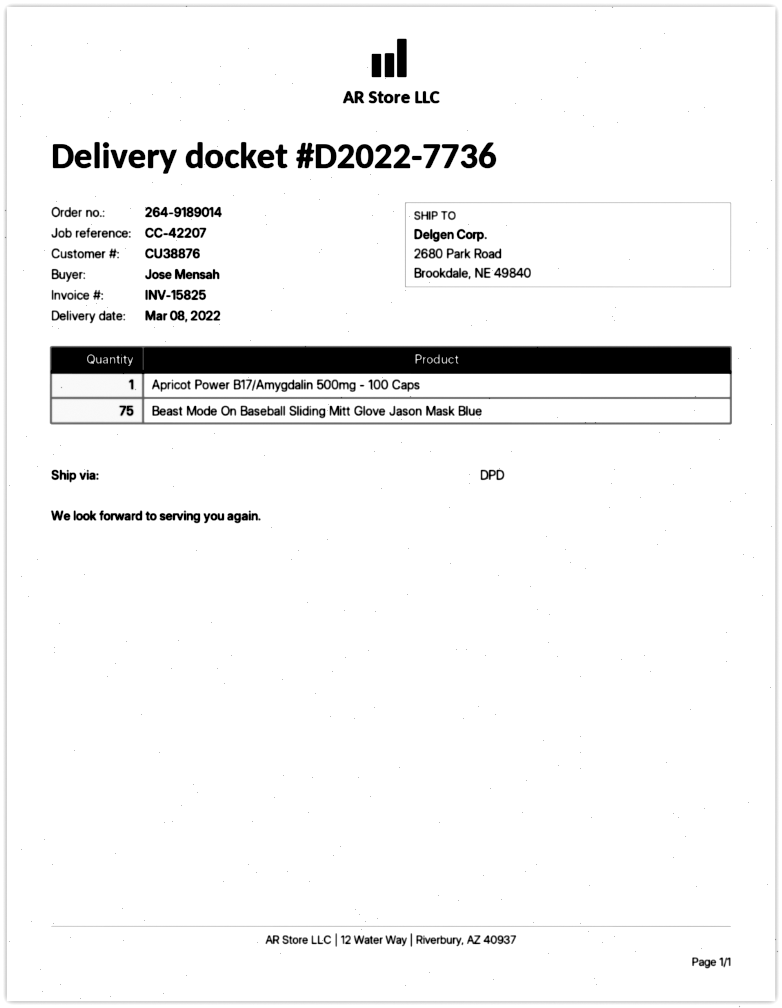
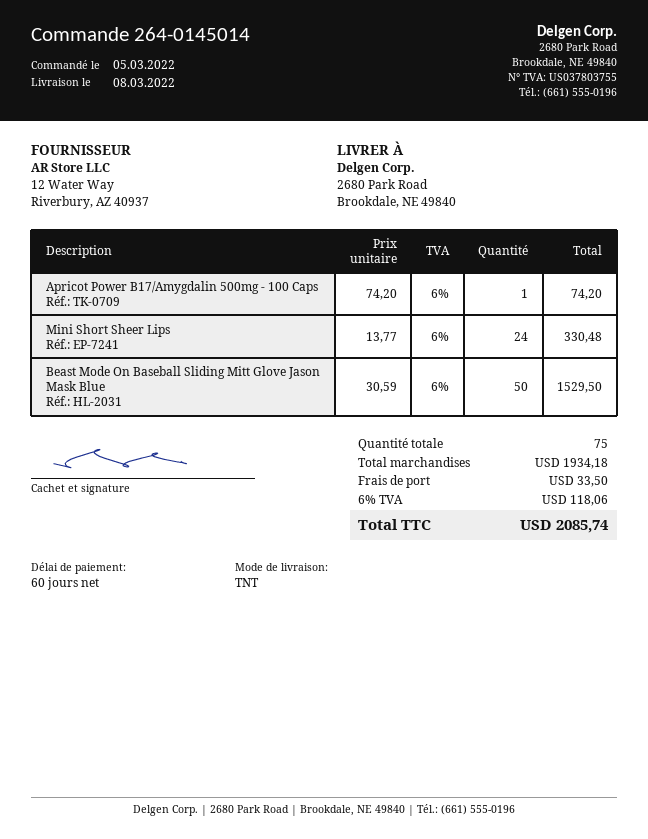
order number: 264-9189014 -> 264-0145014
shipping method: DPD -> TNT
Beast Mode On Baseball Sliding Mitt Glove Jason Mask Blue: 75 -> 50
Mini Short Sheer Lips: none -> 24

